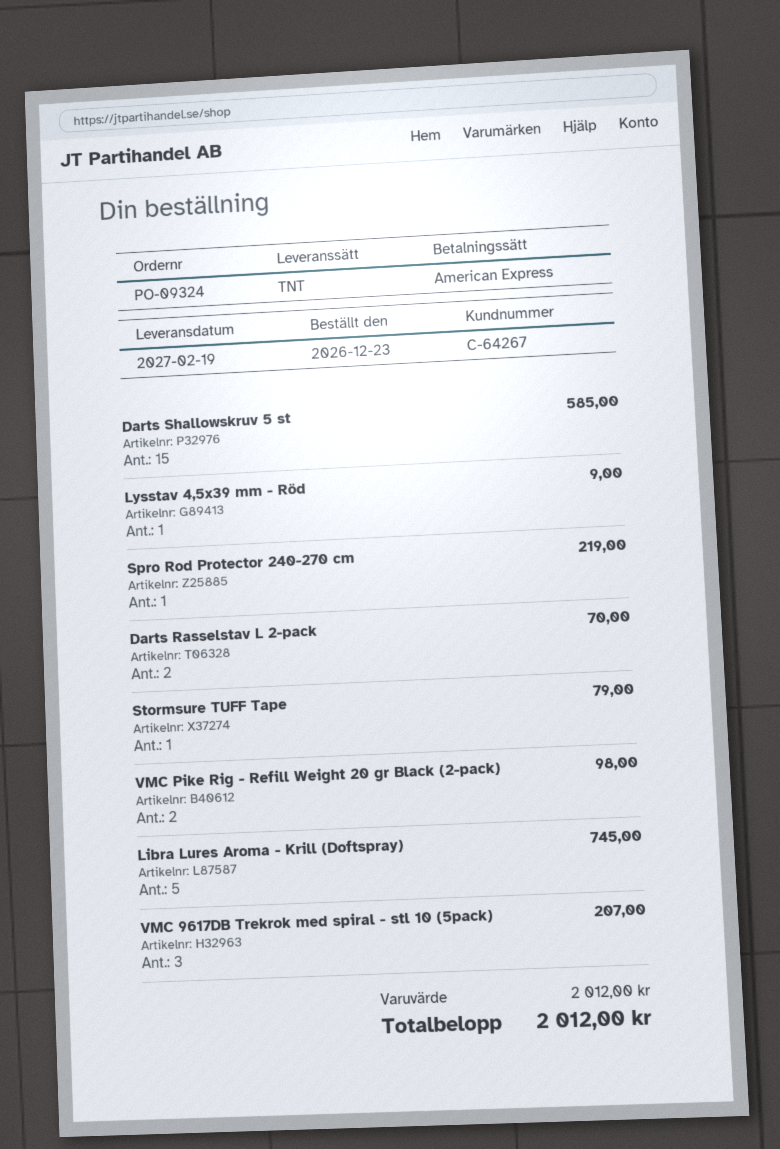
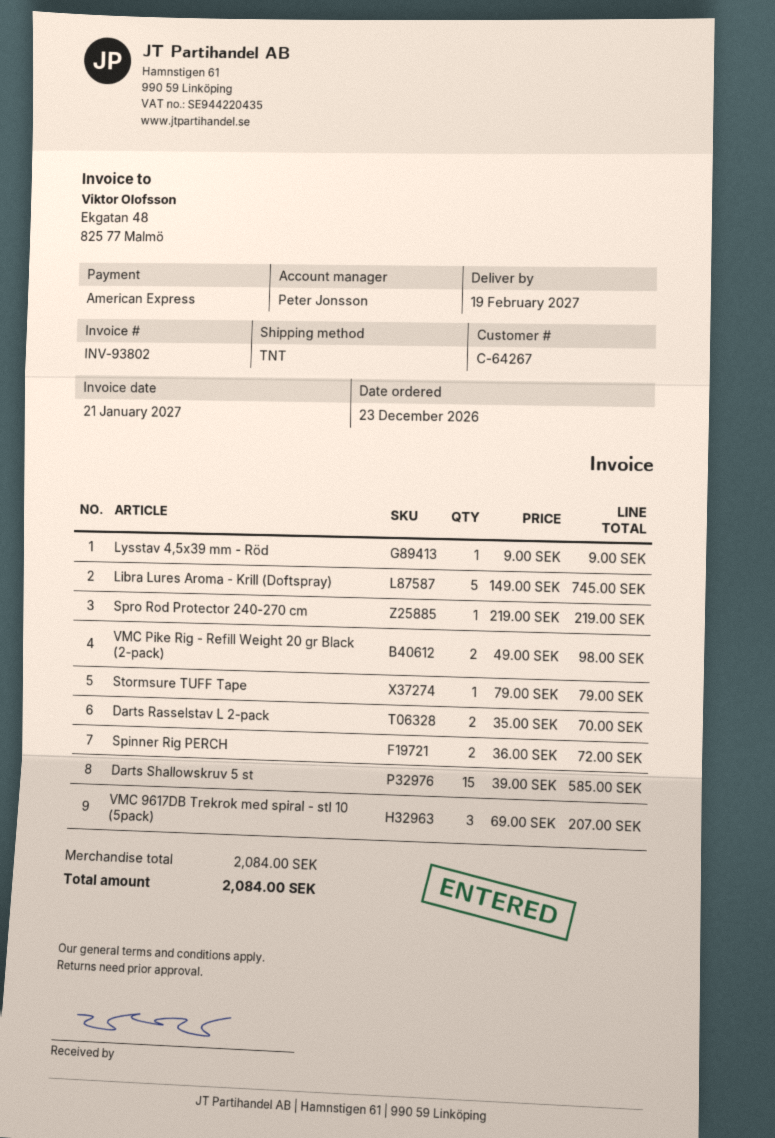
Spinner Rig PERCH: none -> 2 for 72.00
subtotal: 2012.00 -> 2084.00
total: 2012.00 -> 2084.00

